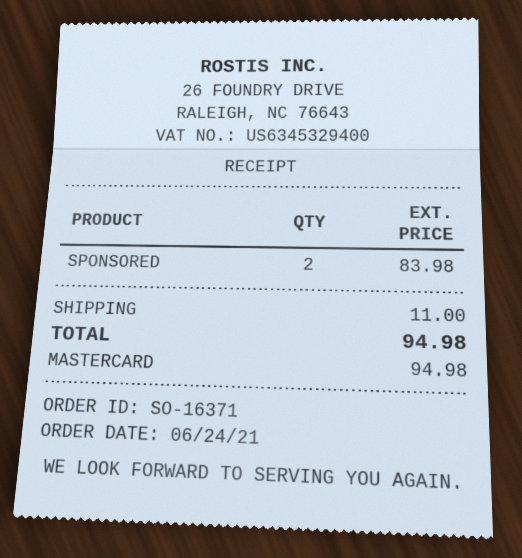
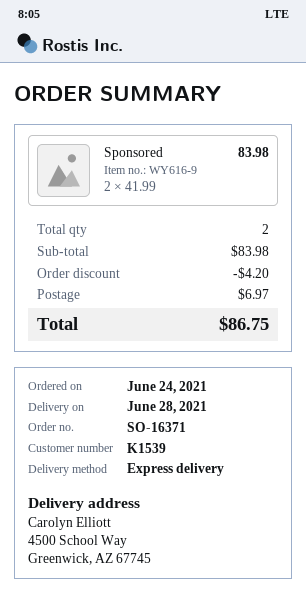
discount: none -> 4.20
shipping: 11.00 -> 6.97
total: 94.98 -> 86.75

